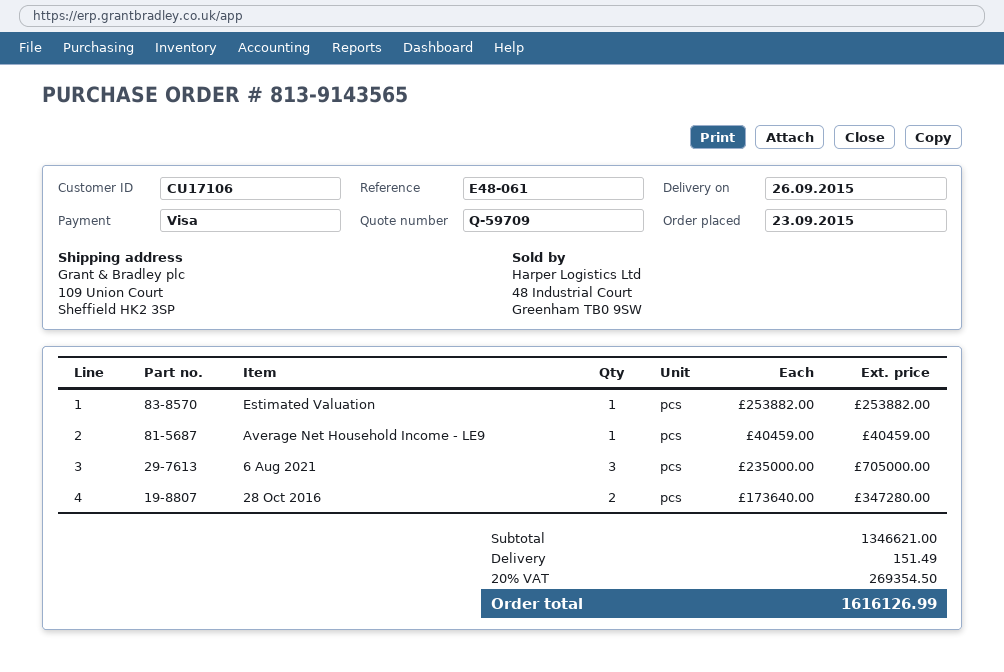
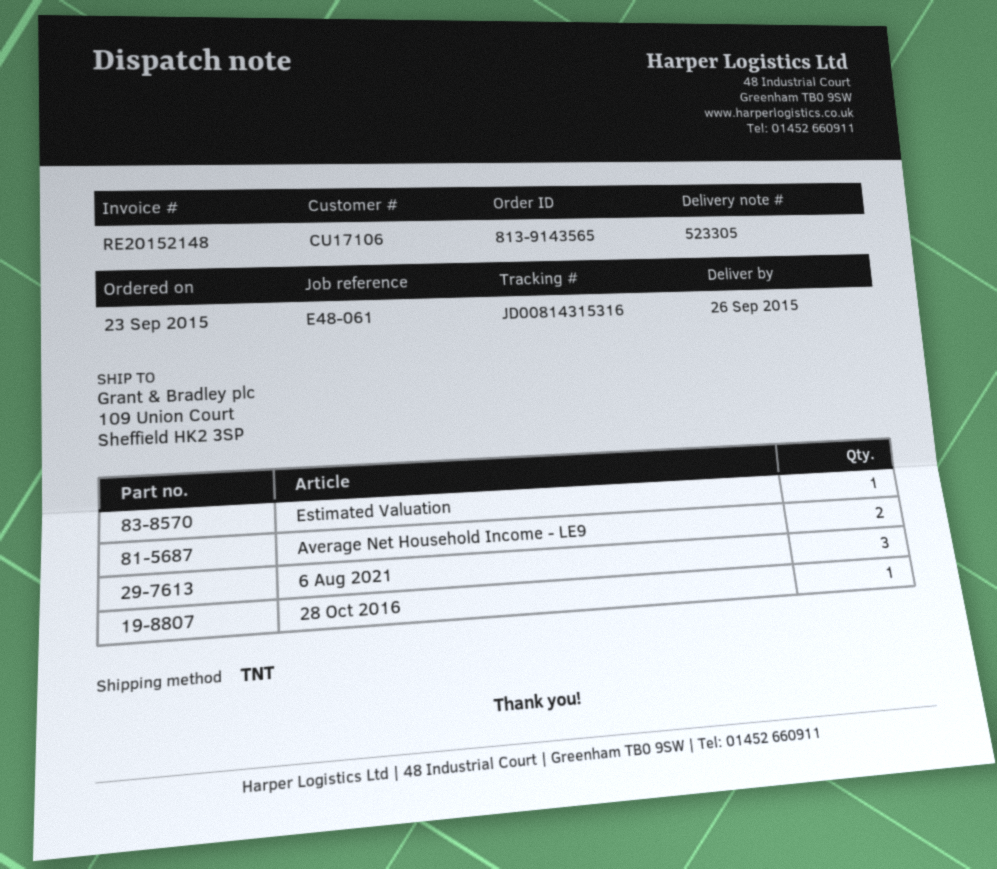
Average Net Household Income - LE9: 1 -> 2
28 Oct 2016: 2 -> 1

